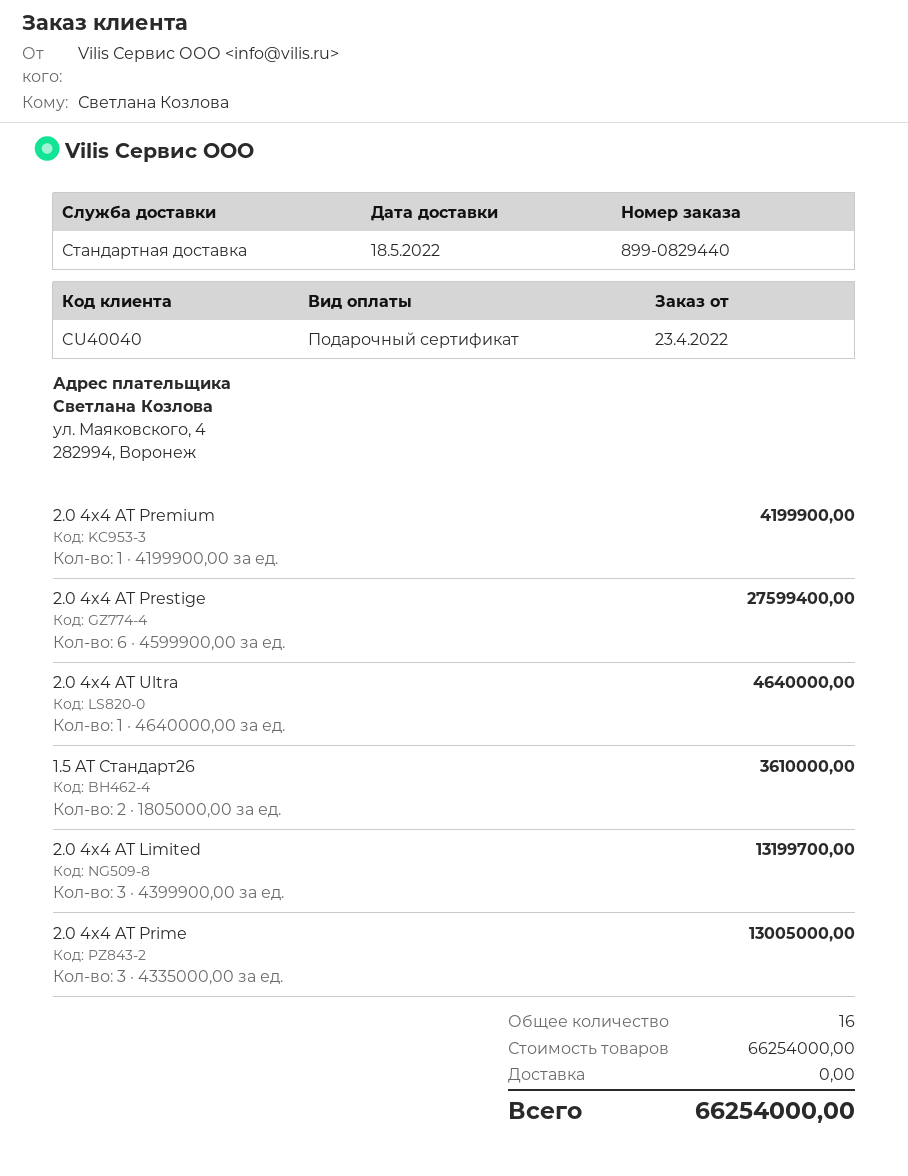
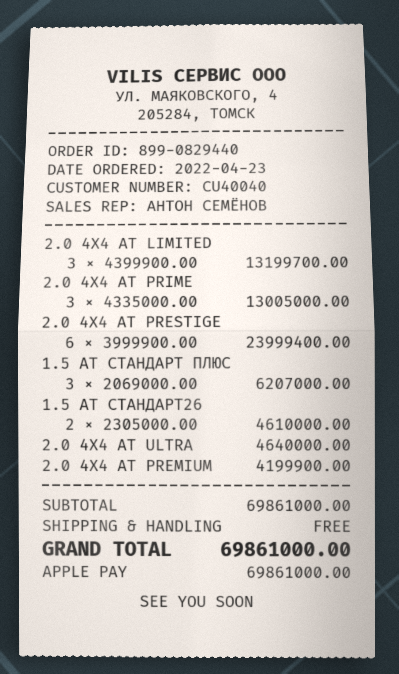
payment method: gift card -> Apple Pay
2.0 4x4 AT Prestige: 6 x 4599900.00 = 27599400.00 -> 6 x 3999900.00 = 23999400.00
1.5 AT Стандарт26: 2 x 1805000.00 = 3610000.00 -> 2 x 2305000.00 = 4610000.00
1.5 AT СТАНДАРТ ПЛЮС: none -> 3 x 2069000.00 = 6207000.00
subtotal: 66254000.00 -> 69861000.00
total: 66254000.00 -> 69861000.00

